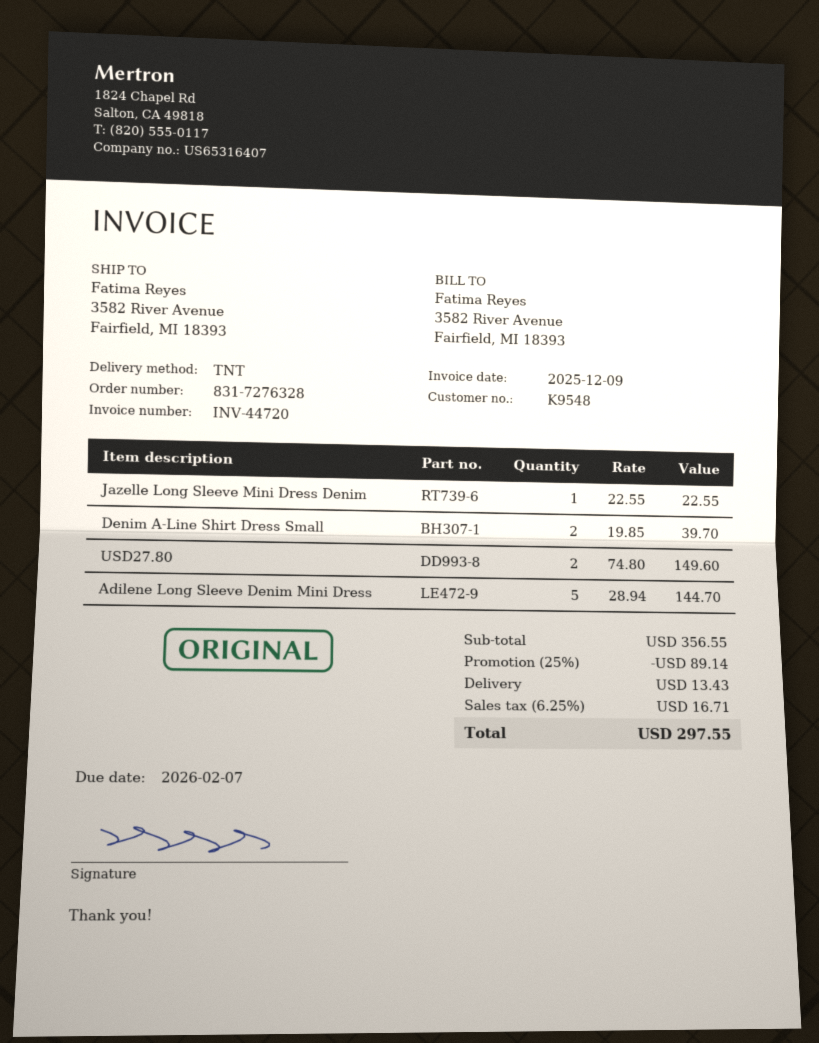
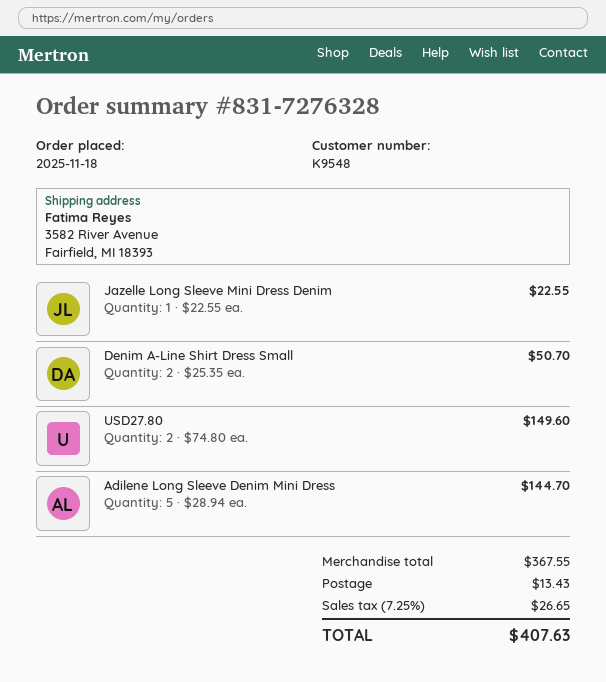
Denim A-Line Shirt Dress Small: 2 x 19.85 = 39.70 -> 2 x 25.35 = 50.70
subtotal: 356.55 -> 367.55
discount: 25% = 89.14 -> none
tax: 6.25% = 16.71 -> 7.25% = 26.65
total: 297.55 -> 407.63

